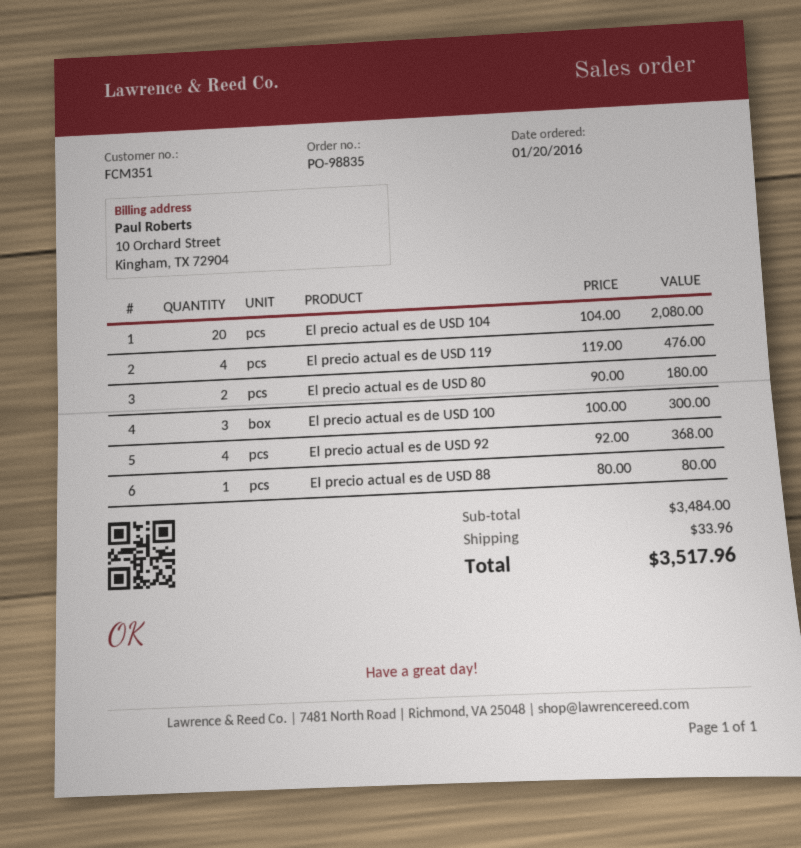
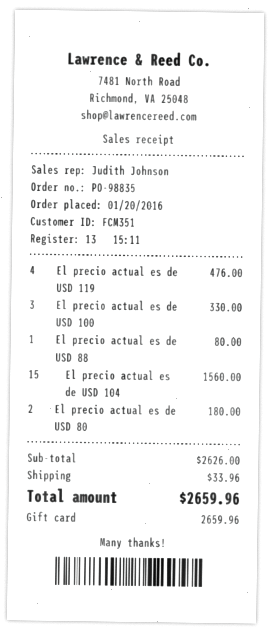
El precio actual es de USD 104: 20 for 2080.00 -> 15 for 1560.00
El precio actual es de USD 100: 3 for 300.00 -> 3 for 330.00
El precio actual es de USD 92: 4 for 368.00 -> none
subtotal: 3484.00 -> 2626.00
total: 3517.96 -> 2659.96

